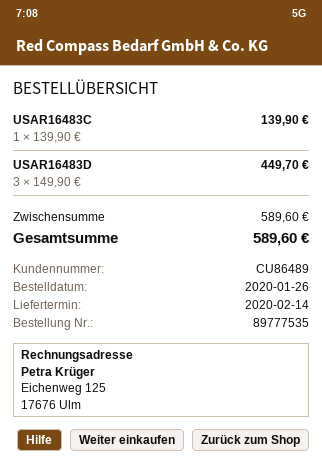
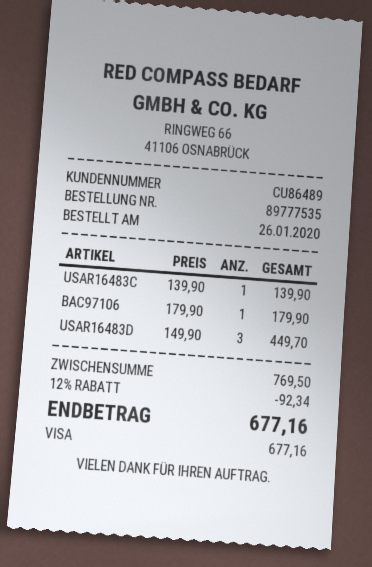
BAC97106: none -> 1 x 179.90 = 179.90
subtotal: 589.60 -> 769.50
discount: none -> 12% = 92.34
total: 589.60 -> 677.16

